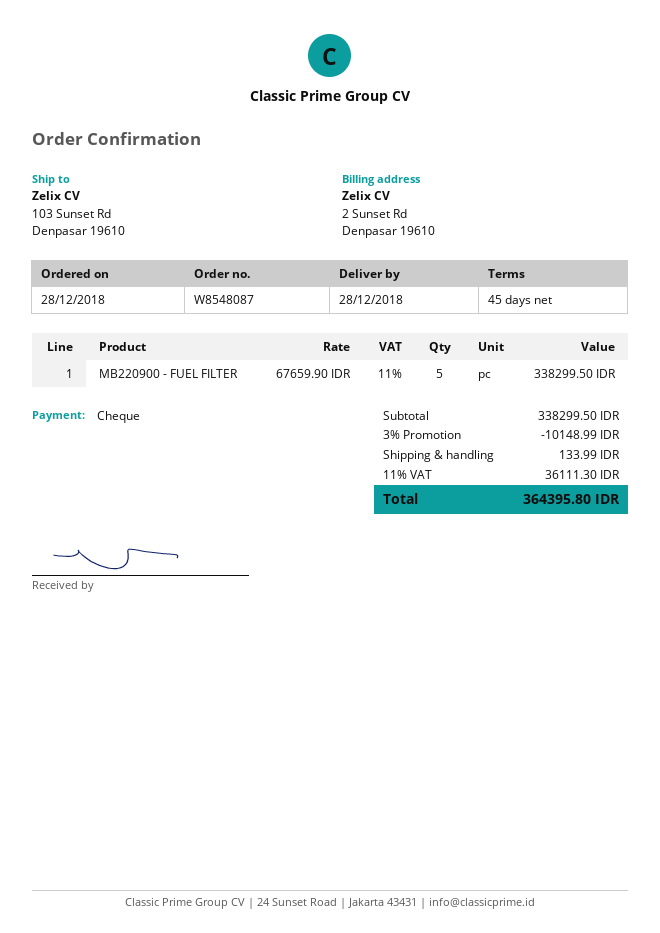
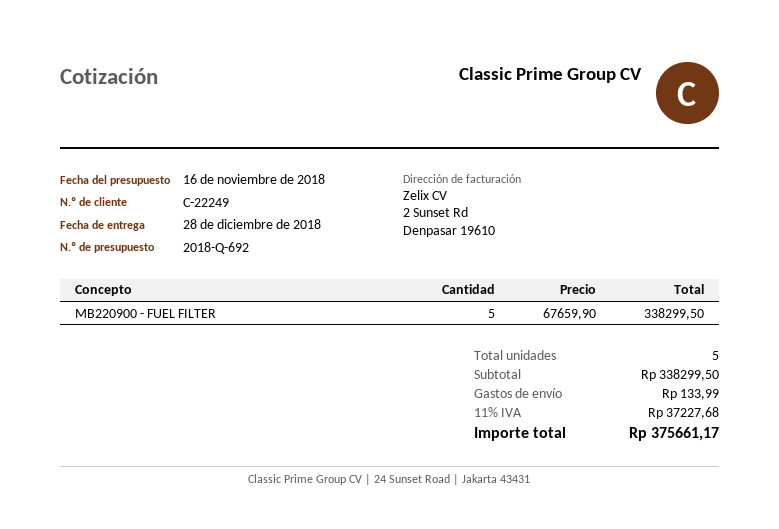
discount: 3% = 10148.99 -> none
tax: 11% = 36111.30 -> 11% = 37227.68
total: 364395.80 -> 375661.17

